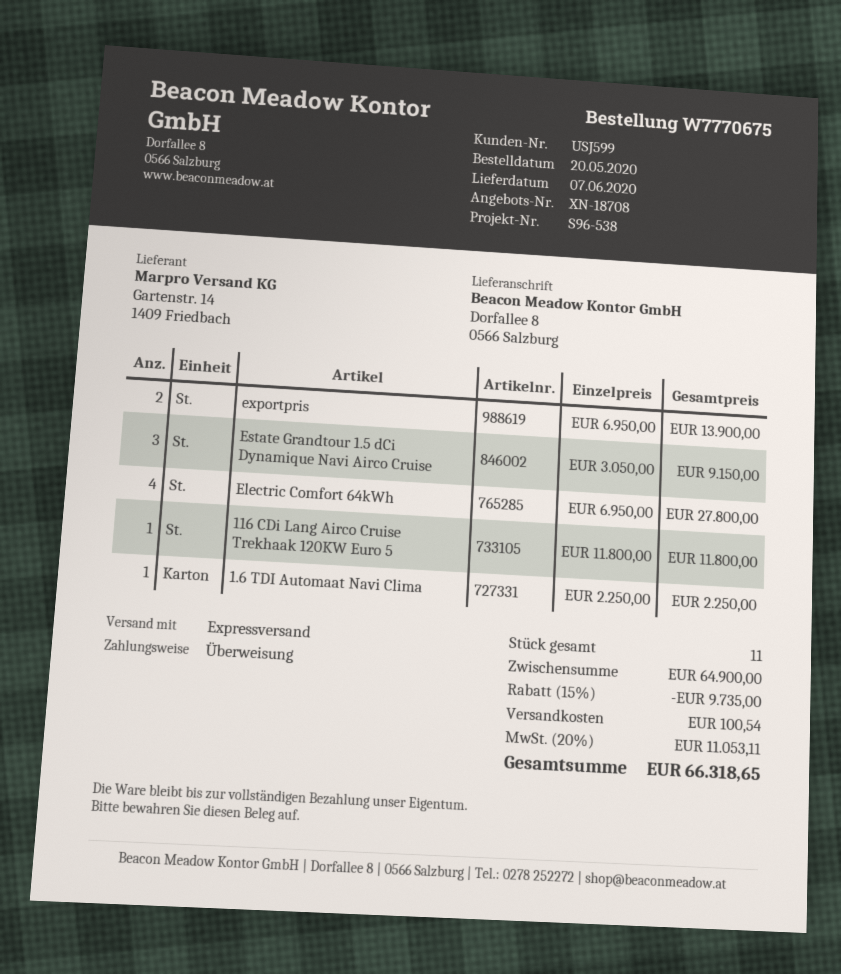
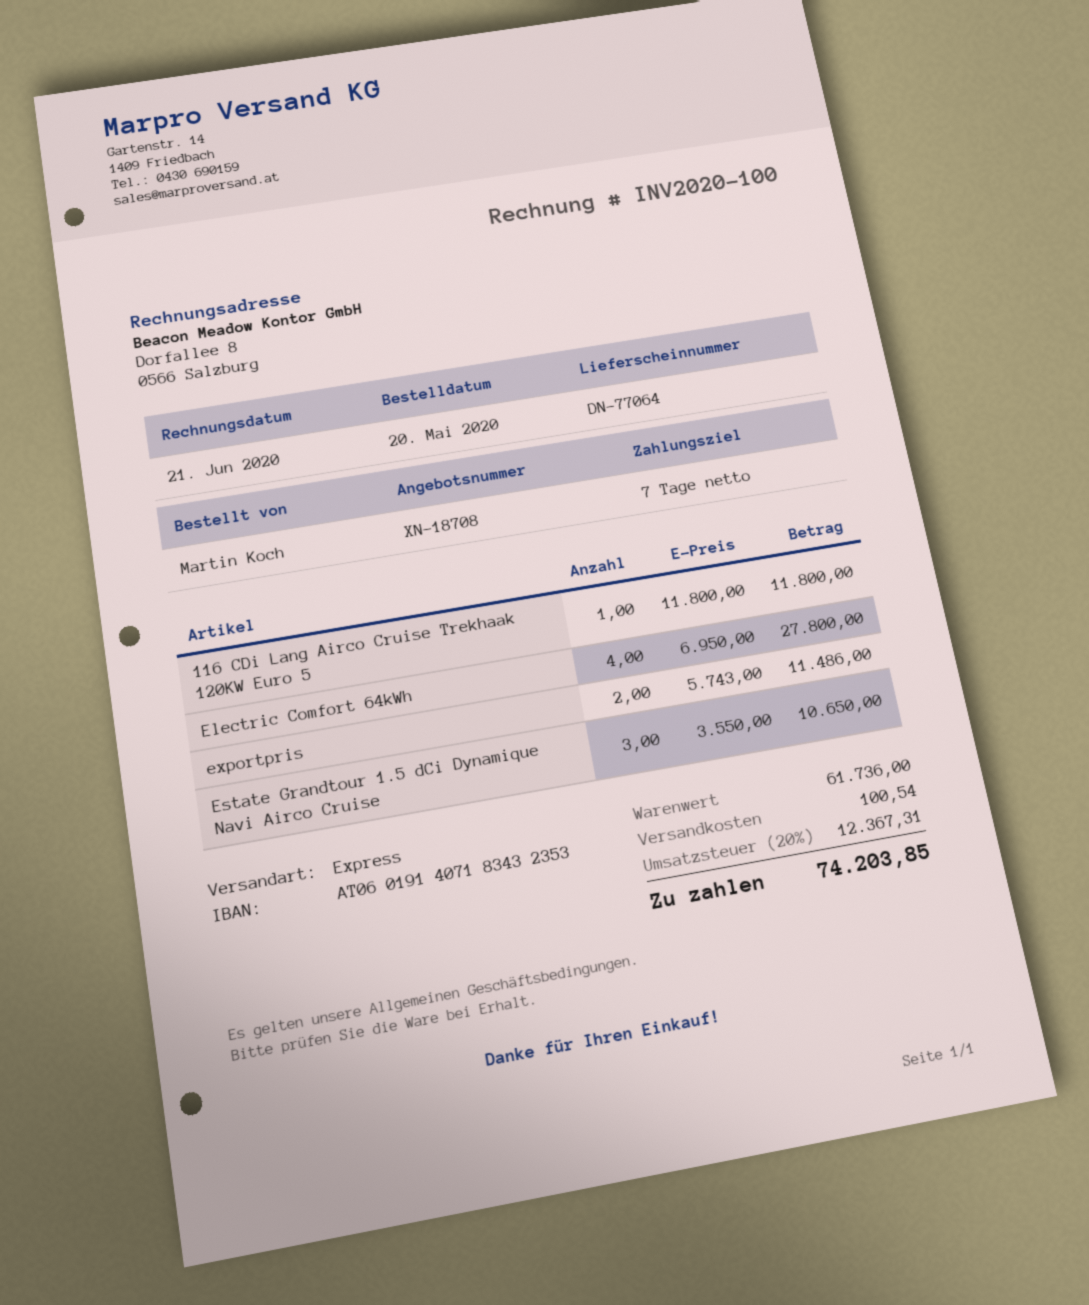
exportpris: 2 x 6950.00 = 13900.00 -> 2 x 5743.00 = 11486.00
Estate Grandtour 1.5 dCi Dynamique Navi Airco Cruise: 3 x 3050.00 = 9150.00 -> 3 x 3550.00 = 10650.00
1.6 TDI Automaat Navi Clima: 1 x 2250.00 = 2250.00 -> none
subtotal: 64900.00 -> 61736.00
discount: 15% = 9735.00 -> none
tax: 20% = 11053.11 -> 20% = 12367.31
total: 66318.65 -> 74203.85

